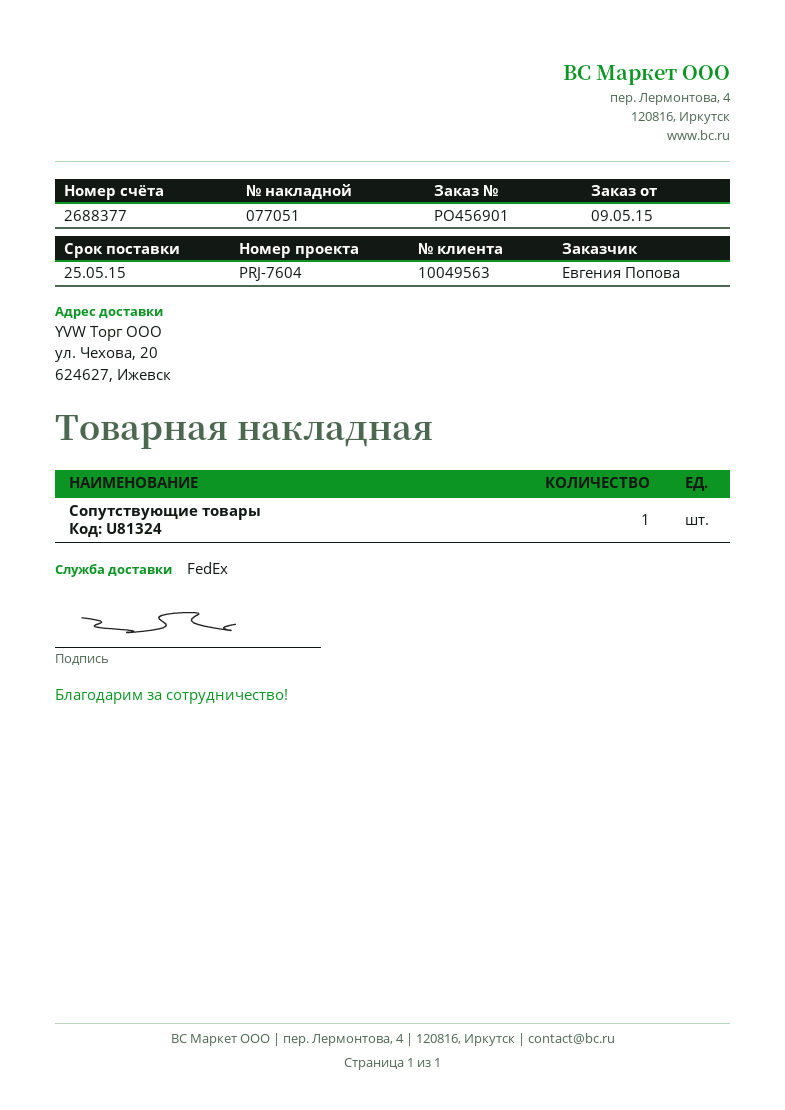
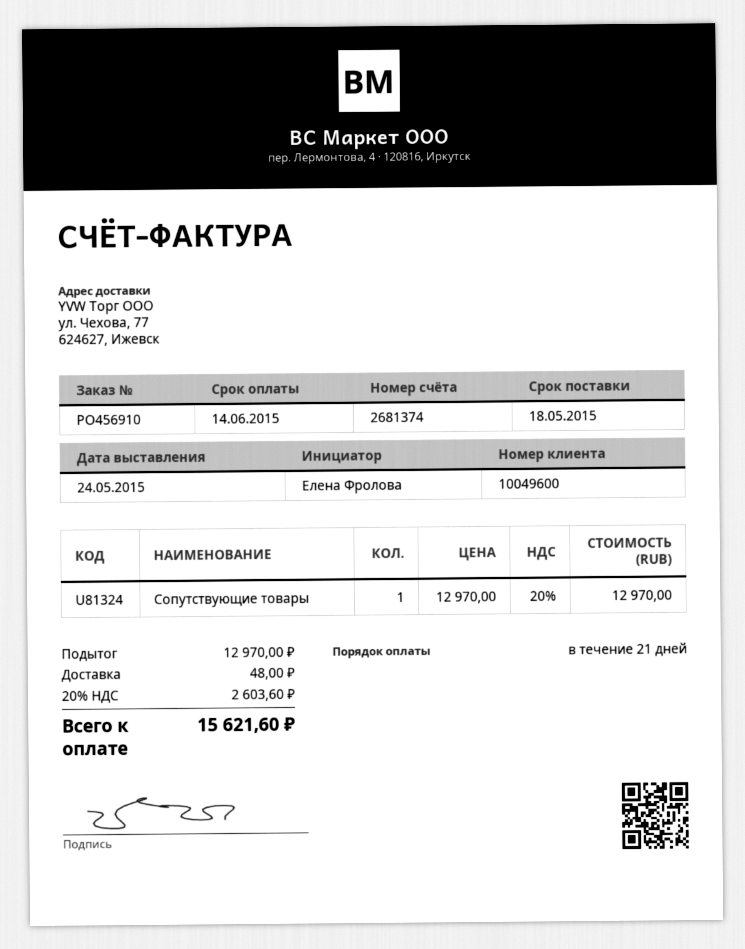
order number: PO456901 -> PO456910
delivery date: 2015-05-25 -> 2015-05-18
invoice number: 2688377 -> 2681374
customer number: 10049563 -> 10049600
ordered by: Евгения Попова -> Елена Фролова
ship to: ул. Чехова, 20, 624627, Ижевск -> ул. Чехова, 77, 624627, Ижевск

